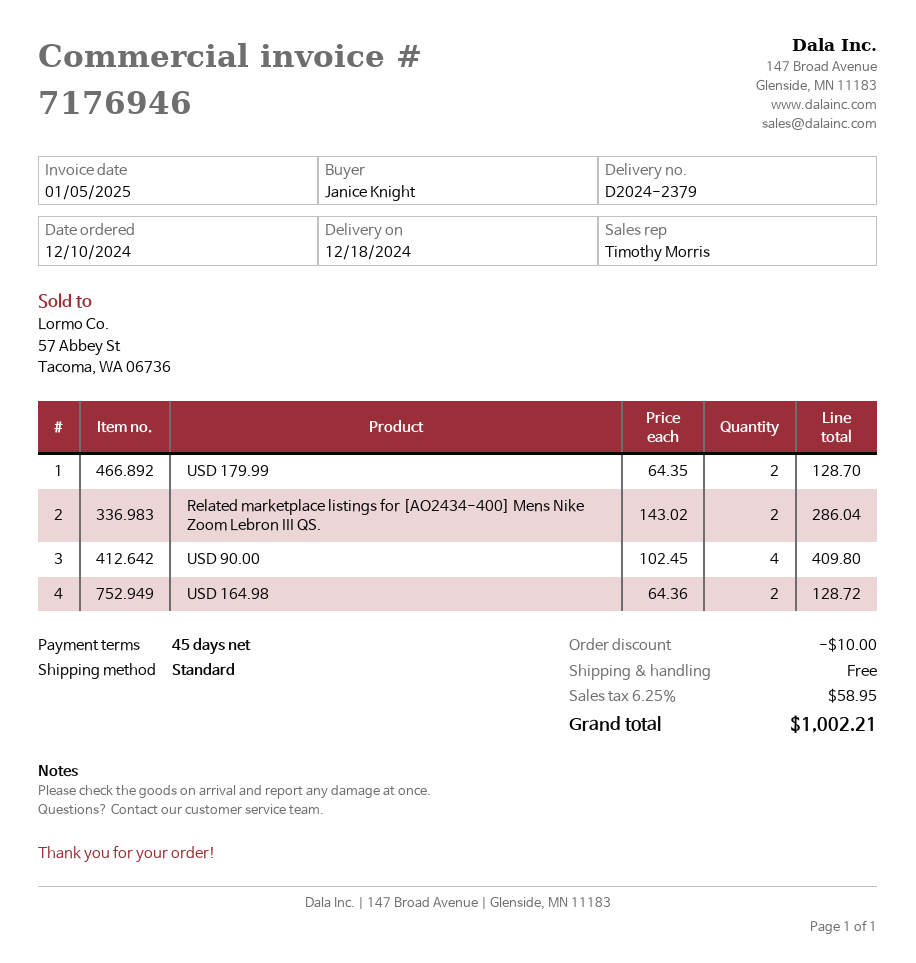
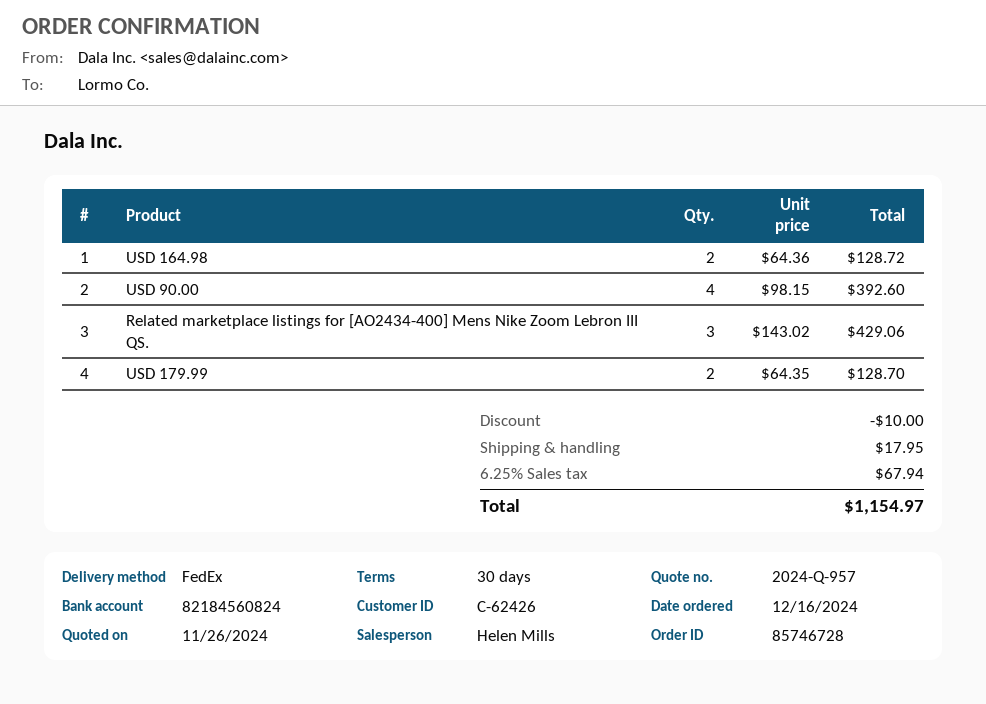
order date: 2024-12-10 -> 2024-12-16
payment terms: 45 days -> 30 days
sales rep: Timothy Morris -> Helen Mills
shipping method: standard -> FedEx
Related marketplace listings for [AO2434-400] Mens Nike Zoom Lebron III QS.: 2 x 143.02 = 286.04 -> 3 x 143.02 = 429.06
USD 90.00: 4 x 102.45 = 409.80 -> 4 x 98.15 = 392.60
shipping: 0.00 -> 17.95
tax: 6.25% = 58.95 -> 6.25% = 67.94
total: 1002.21 -> 1154.97

